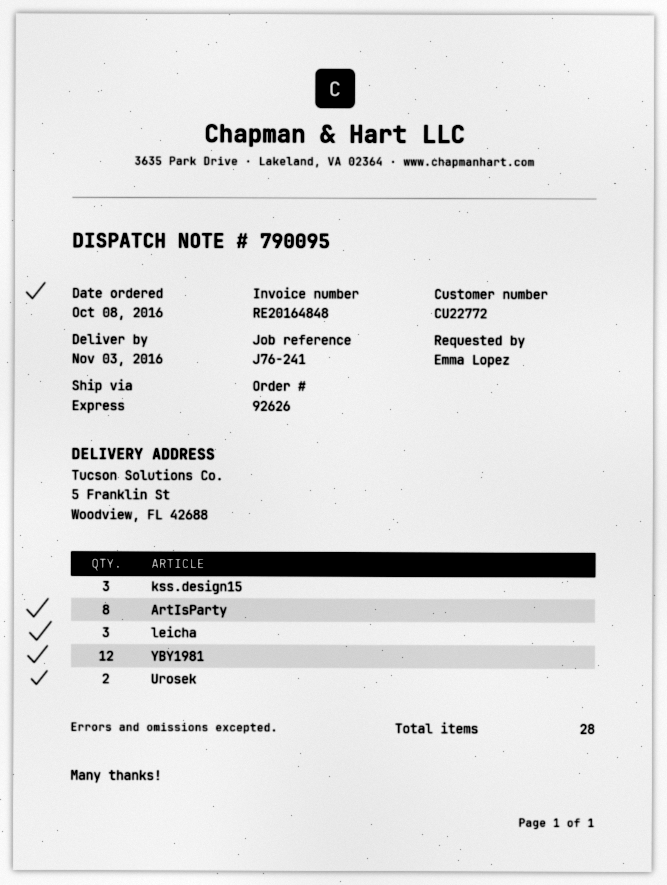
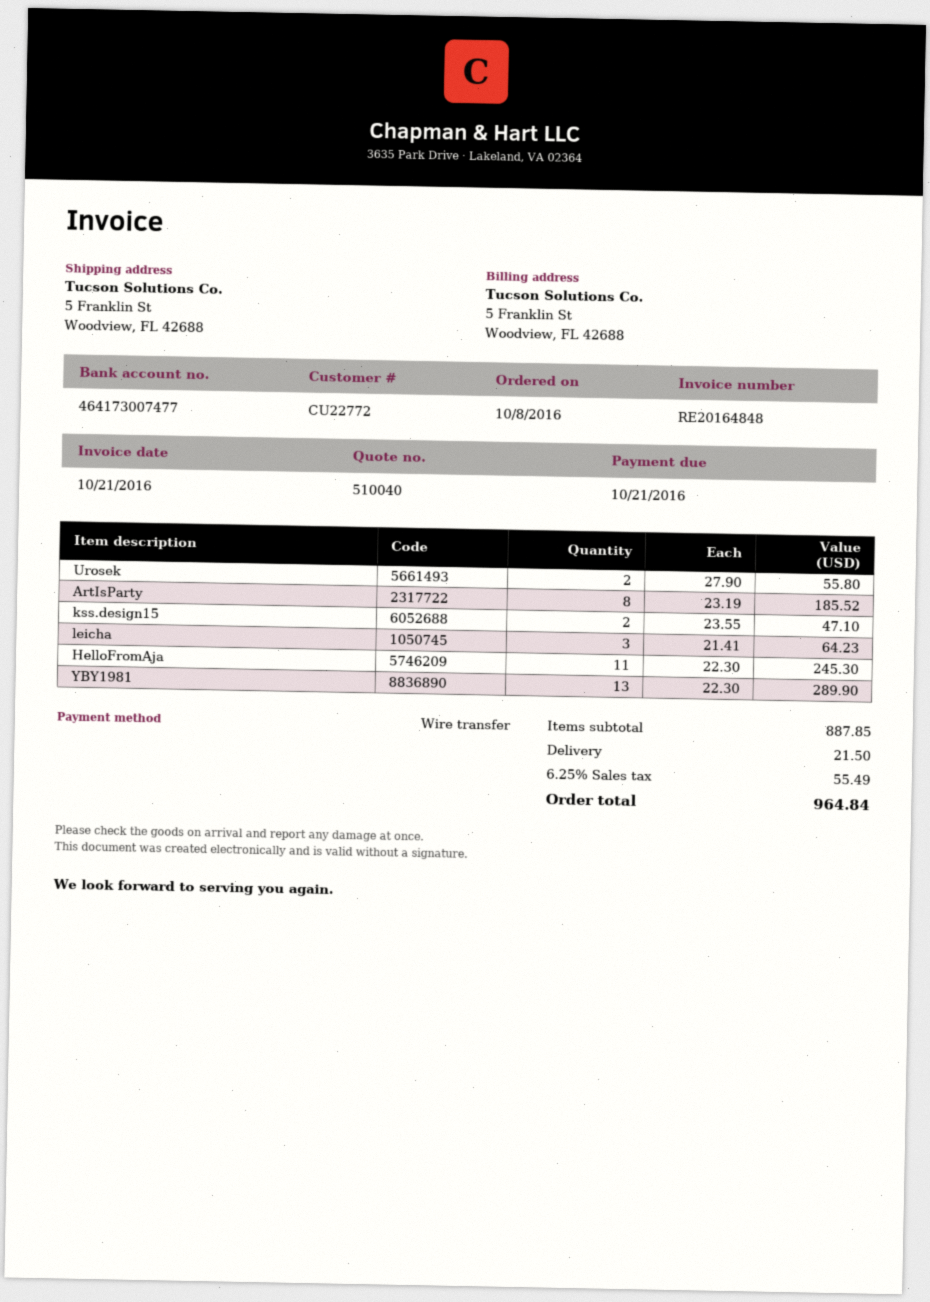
kss.design15: 3 -> 2
YBY1981: 12 -> 13
HelloFromAja: none -> 11

